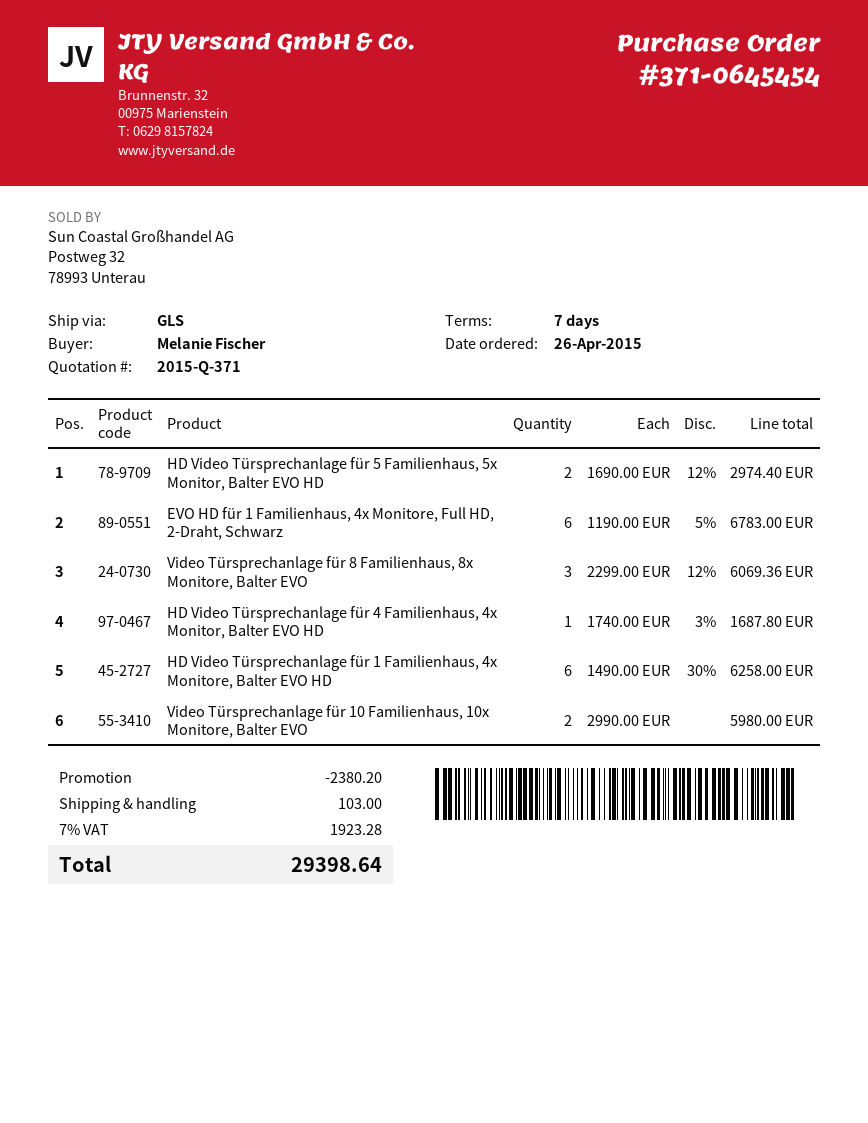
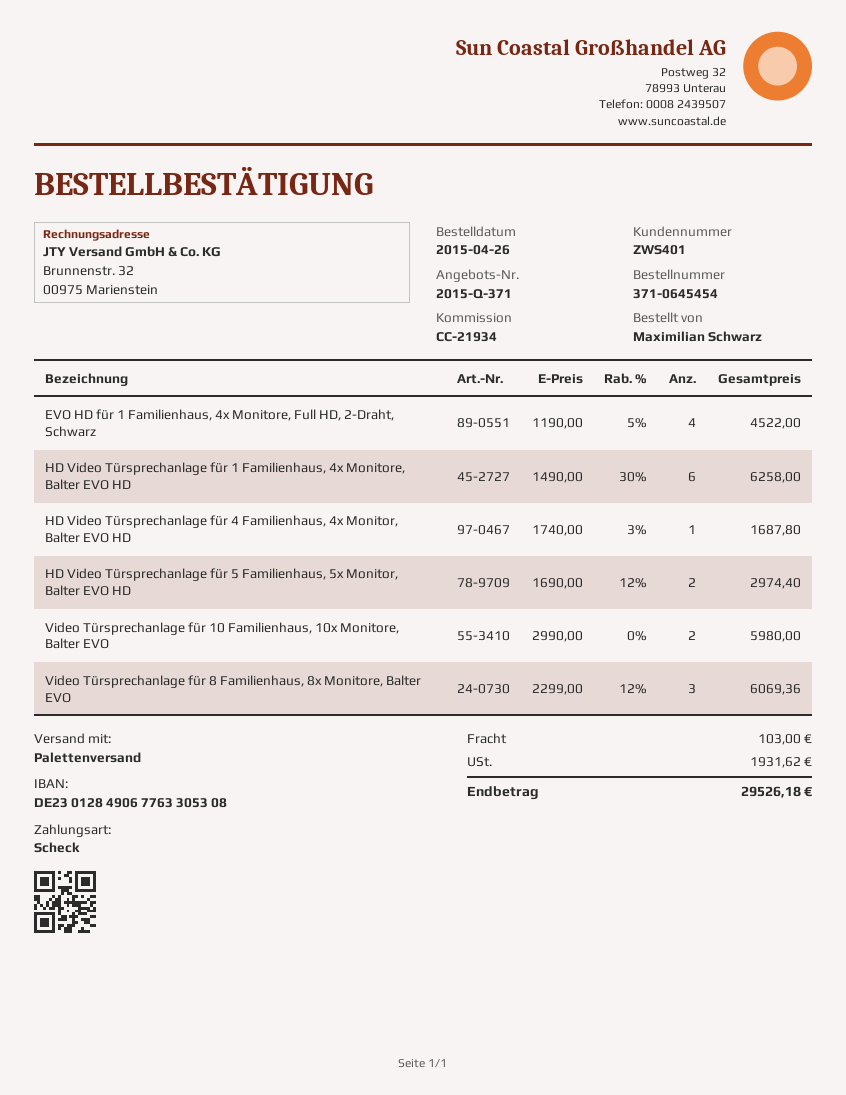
ordered by: Melanie Fischer -> Maximilian Schwarz
shipping method: GLS -> pallet freight
EVO HD für 1 Familienhaus, 4x Monitore, Full HD, 2-Draht, Schwarz: 6 x 1190.00 - 5% = 6783.00 -> 4 x 1190.00 - 5% = 4522.00
discount: 2380.20 -> none
tax: 1923.28 -> 1931.62
total: 29398.64 -> 29526.18

